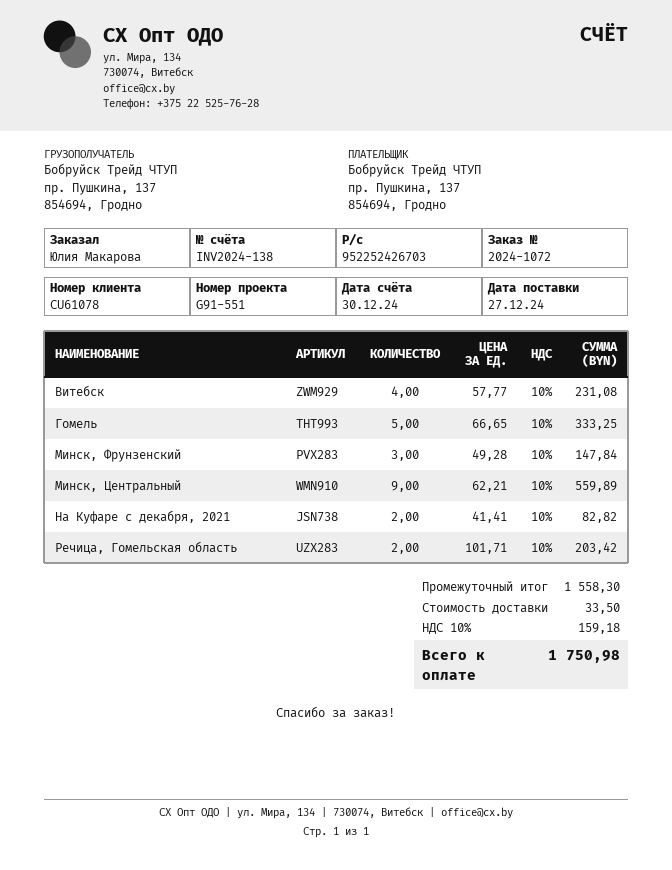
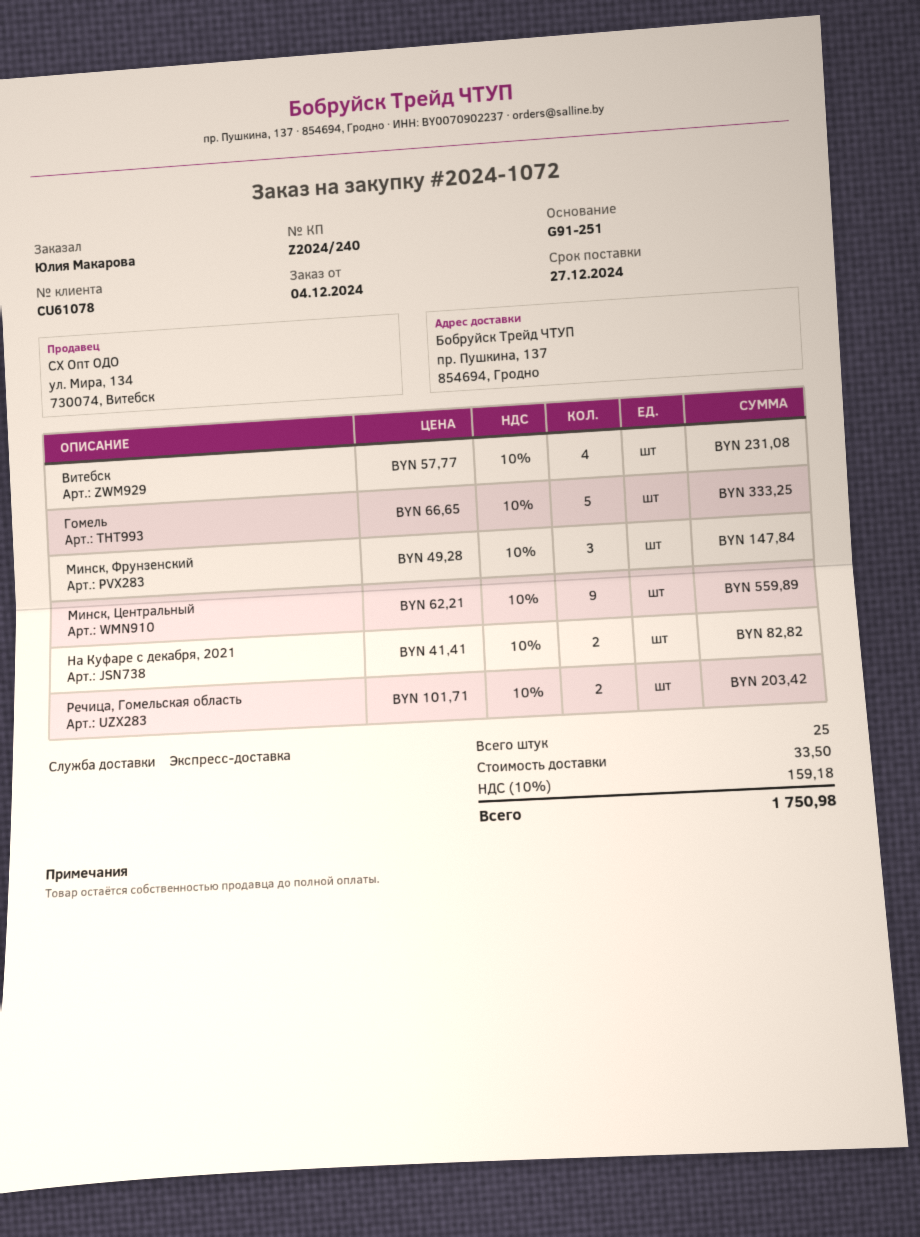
reference: G91-551 -> G91-251

